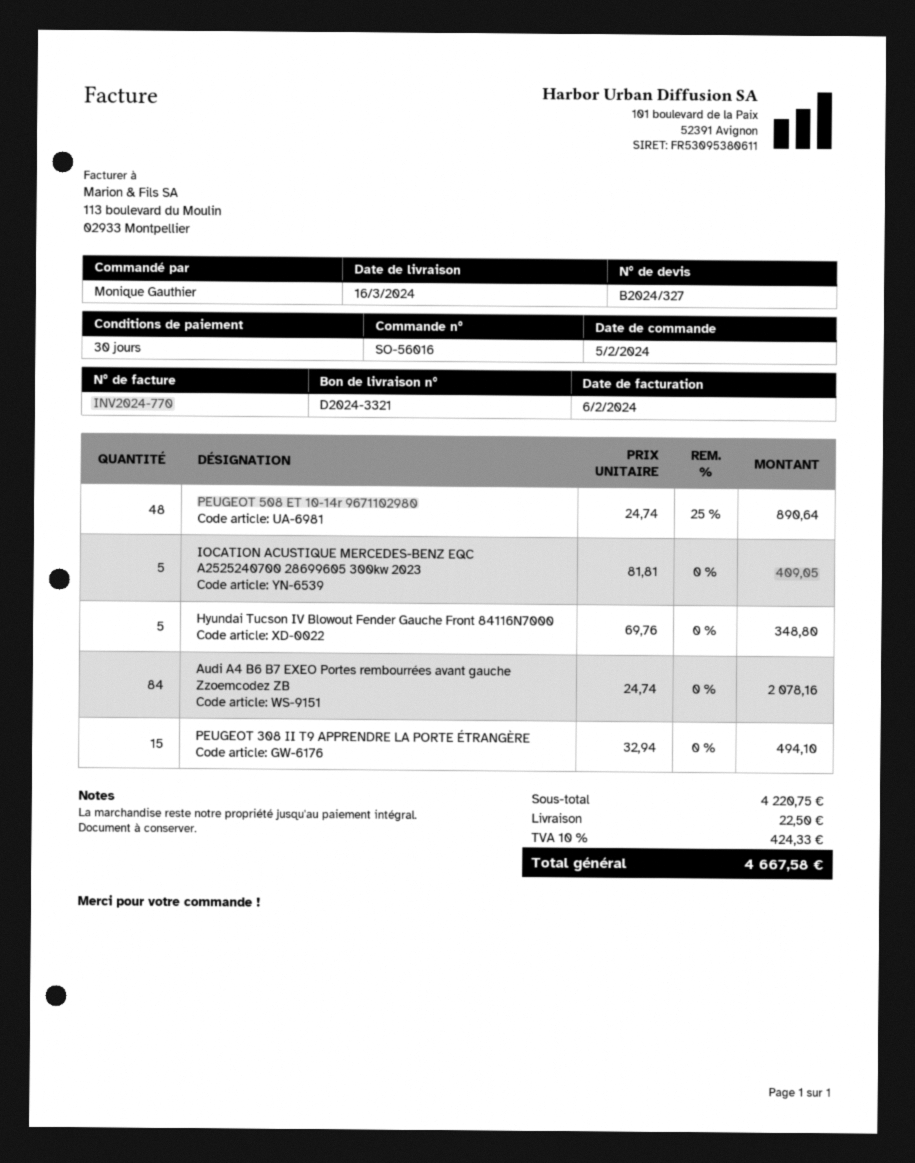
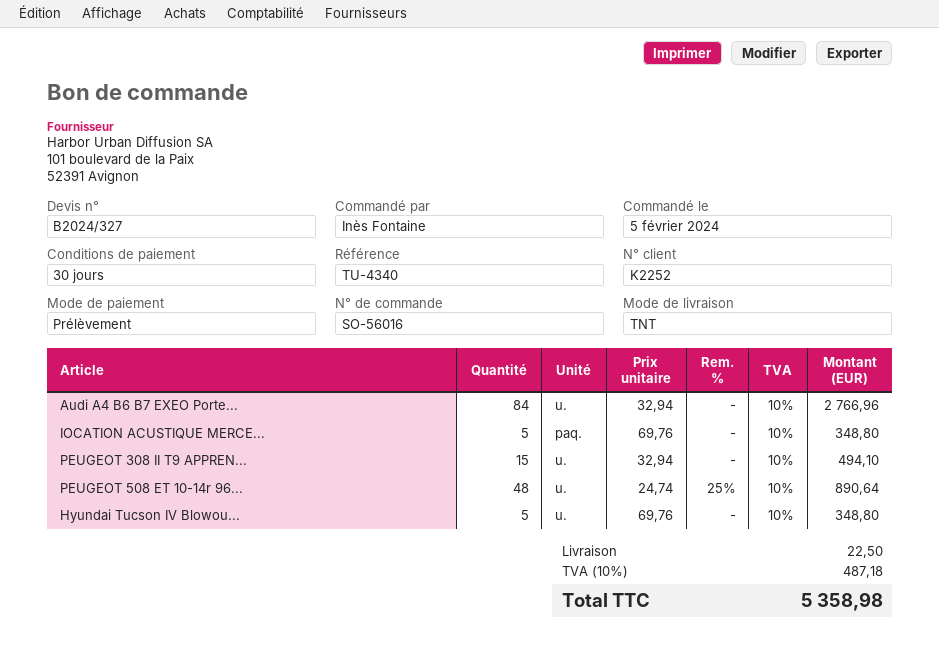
ordered by: Monique Gauthier -> Inès Fontaine
IOCATION ACUSTIQUE MERCEDES-BENZ EQC A2525240700 28699605 300kw 2023: 5 x 81.81 = 409.05 -> 5 x 69.76 = 348.80
Audi A4 B6 B7 EXEO Portes rembourrées avant gauche Zzoemcodez ZB: 84 x 24.74 = 2078.16 -> 84 x 32.94 = 2766.96
tax: 10% = 424.33 -> 10% = 487.18
total: 4667.58 -> 5358.98

